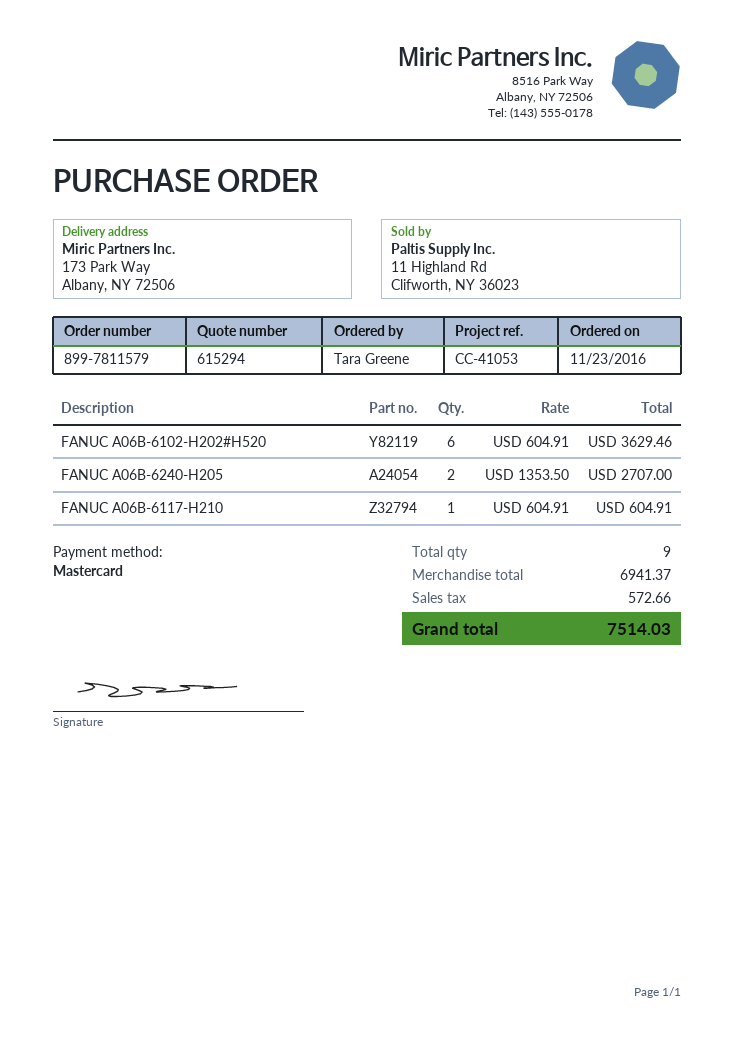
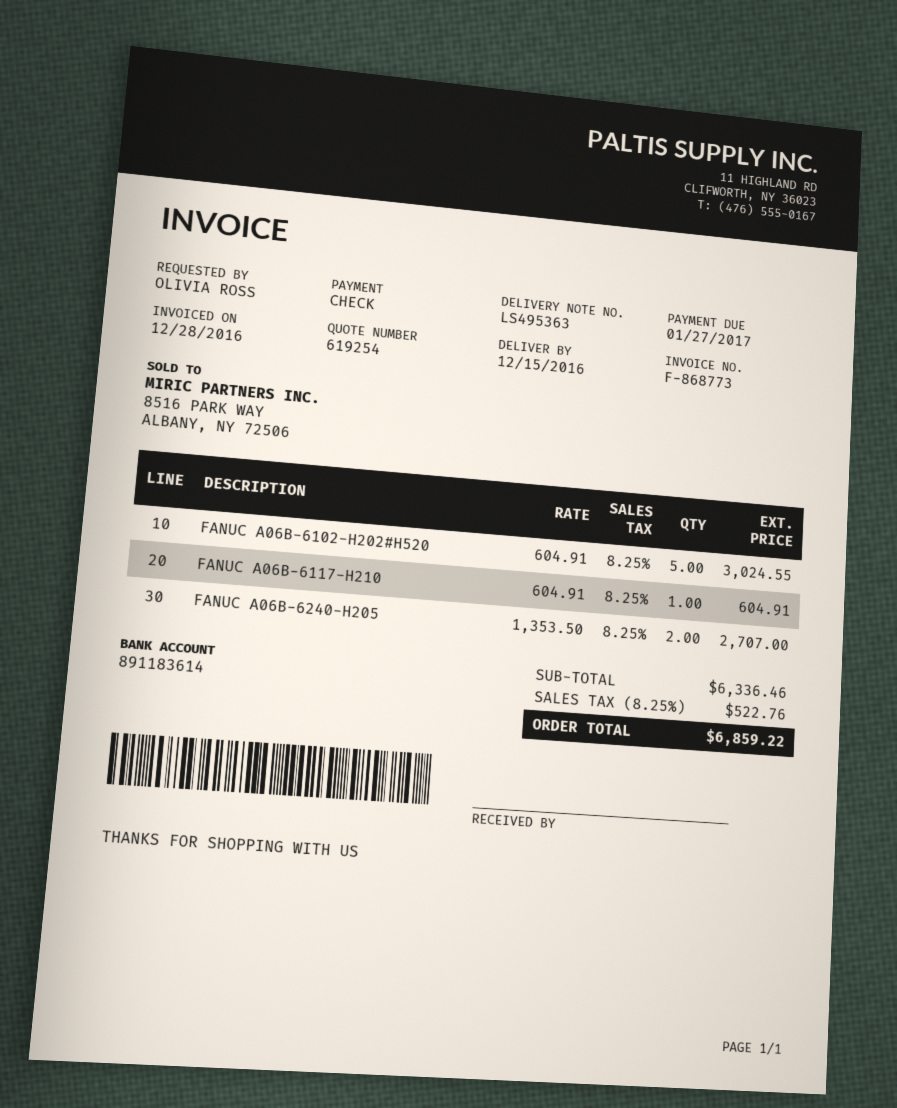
quote number: 615294 -> 619254
ordered by: Tara Greene -> OLIVIA ROSS
payment method: Mastercard -> cheque
FANUC A06B-6102-H202#H520: 6 x 604.91 = 3629.46 -> 5 x 604.91 = 3024.55
subtotal: 6941.37 -> 6336.46
tax: 572.66 -> 522.76
total: 7514.03 -> 6859.22

